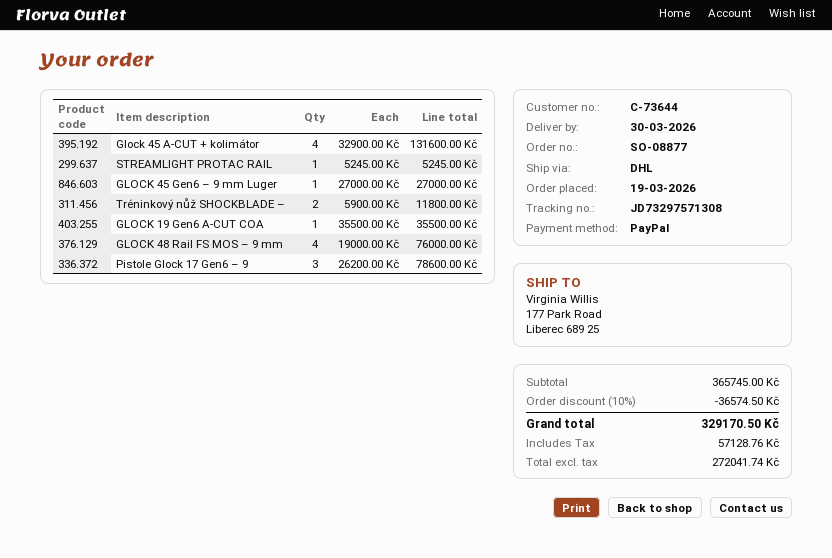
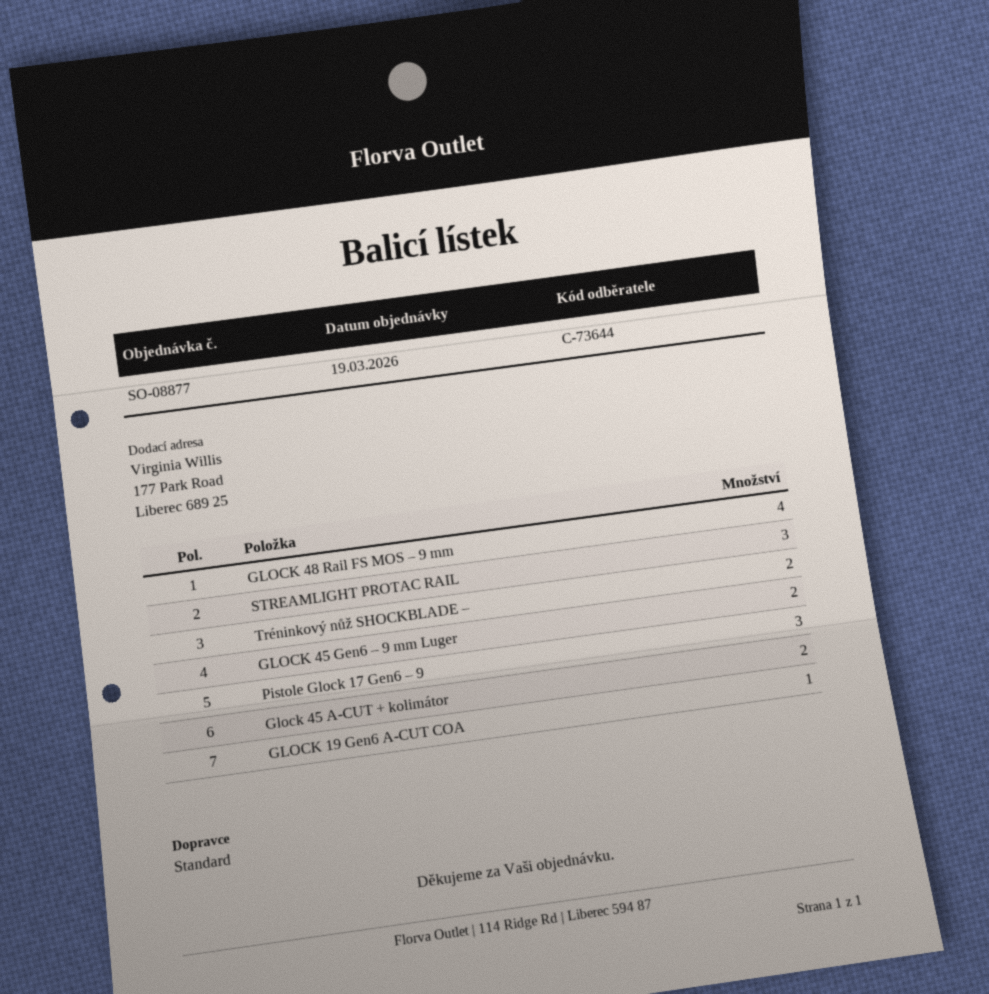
shipping method: DHL -> standard
Glock 45 A-CUT + kolimátor: 4 -> 2
STREAMLIGHT PROTAC RAIL: 1 -> 3
GLOCK 45 Gen6 – 9 mm Luger: 1 -> 2

